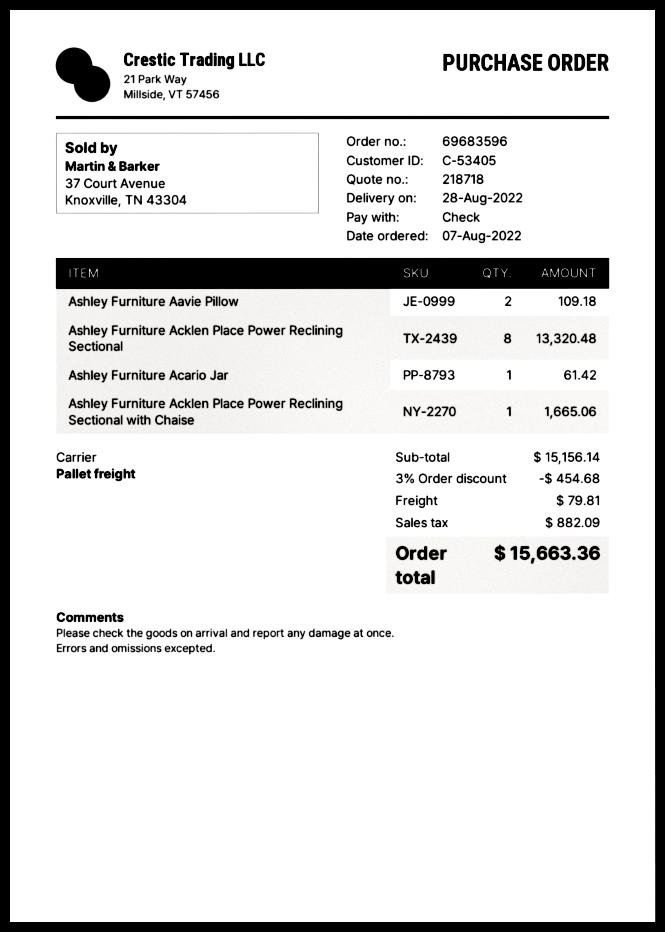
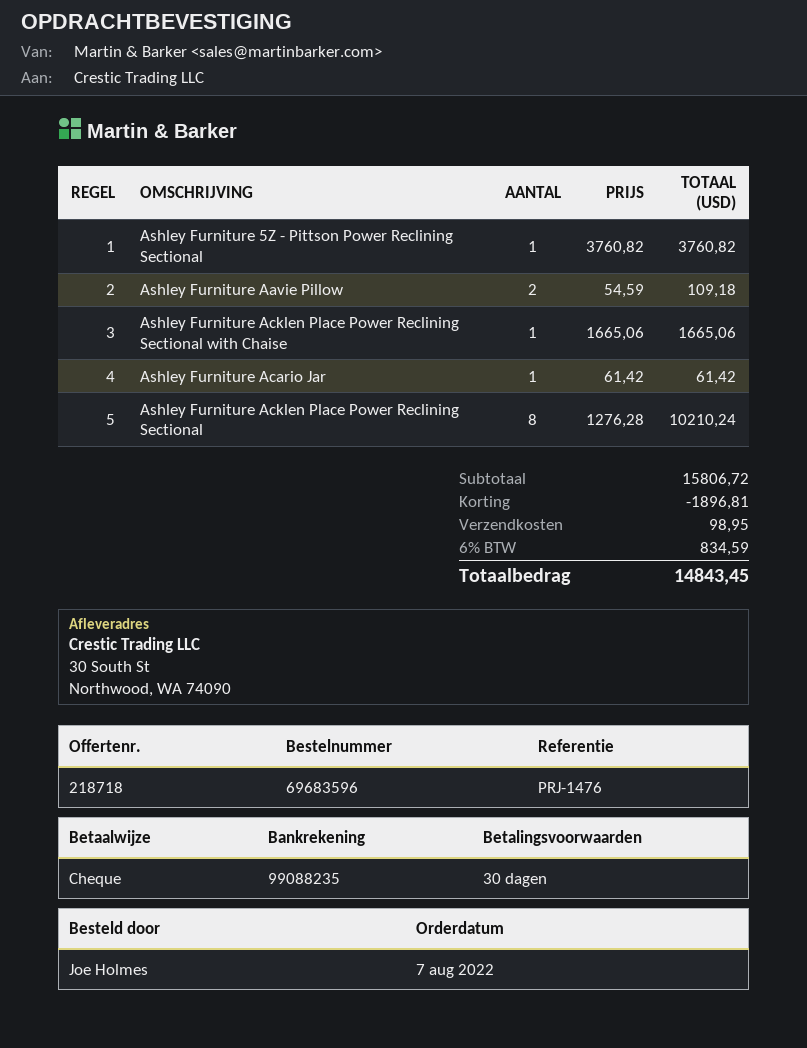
Ashley Furniture Acklen Place Power Reclining Sectional: 8 for 13320.48 -> 8 for 10210.24
Ashley Furniture 5Z - Pittson Power Reclining Sectional: none -> 1 for 3760.82
subtotal: 15156.14 -> 15806.72
discount: 454.68 -> 1896.81
shipping: 79.81 -> 98.95
tax: 882.09 -> 834.59
total: 15663.36 -> 14843.45

